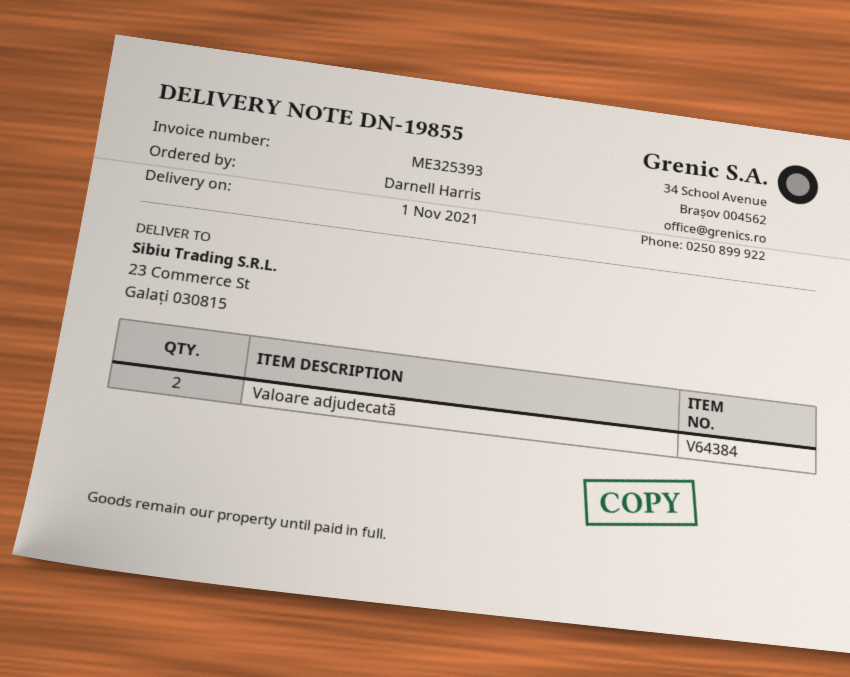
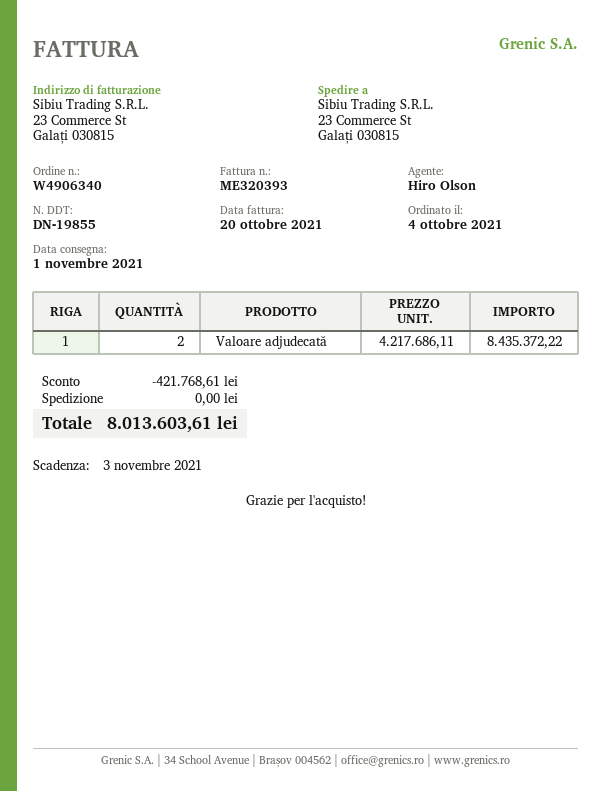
invoice number: ME325393 -> ME320393

